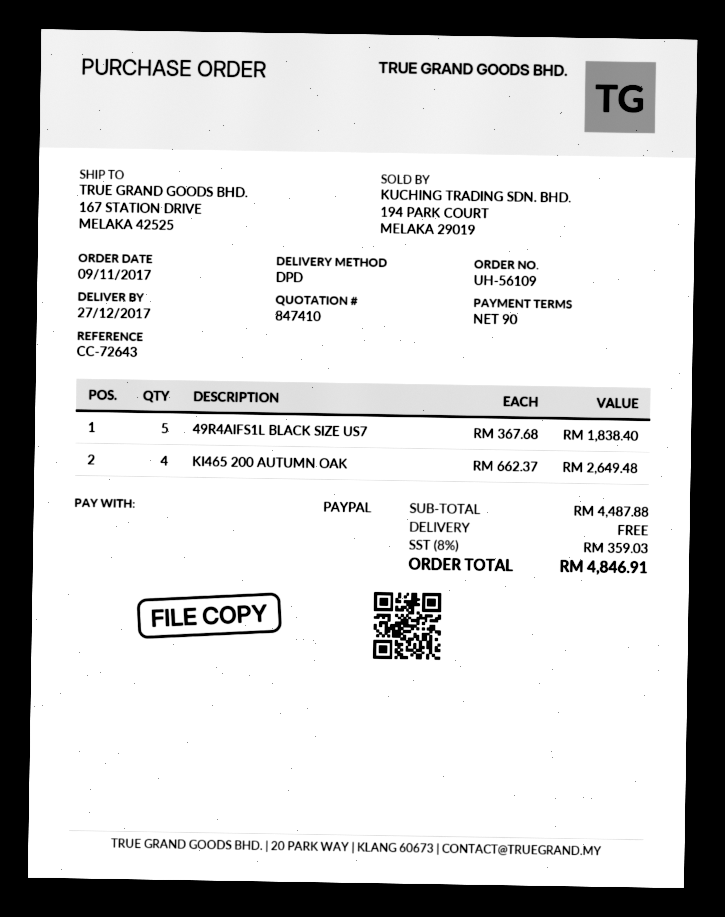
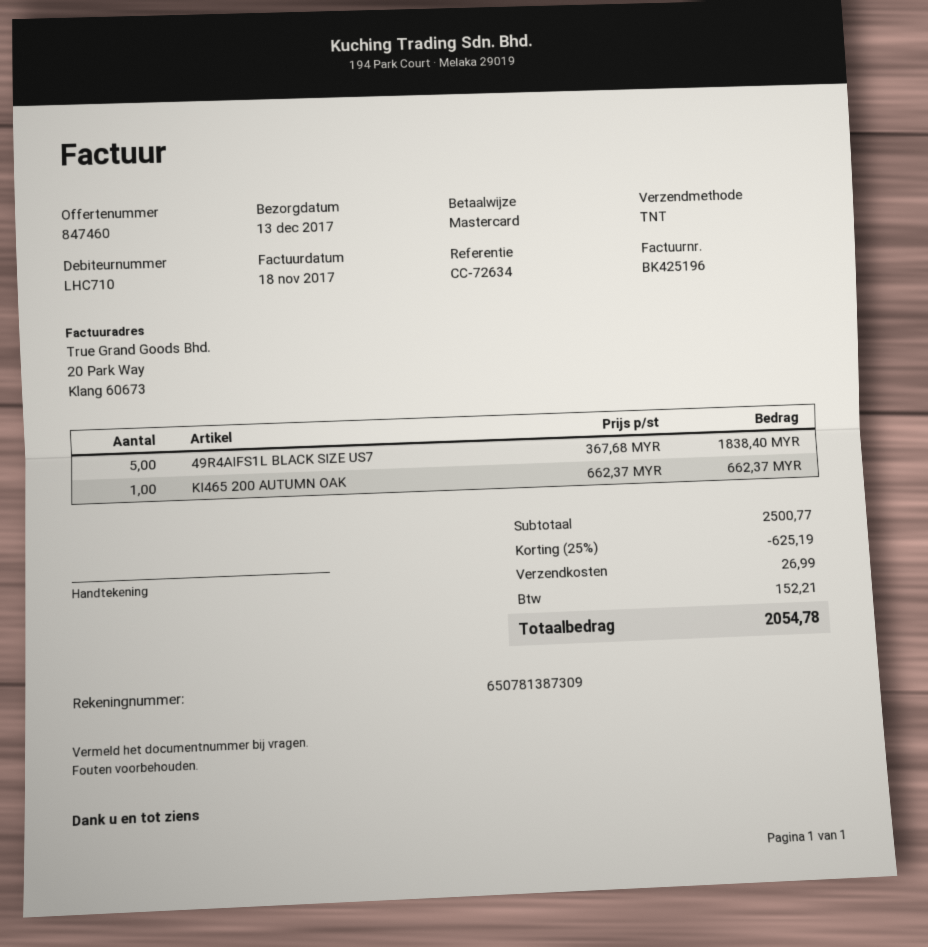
quote number: 847410 -> 847460
delivery date: 2017-12-27 -> 2017-12-13
reference: CC-72643 -> CC-72634
payment method: PayPal -> Mastercard
shipping method: DPD -> TNT
KI465 200 AUTUMN OAK: 4 x 662.37 = 2649.48 -> 1 x 662.37 = 662.37
subtotal: 4487.88 -> 2500.77
discount: none -> 25% = 625.19
shipping: 0.00 -> 26.99
tax: 359.03 -> 152.21
total: 4846.91 -> 2054.78

